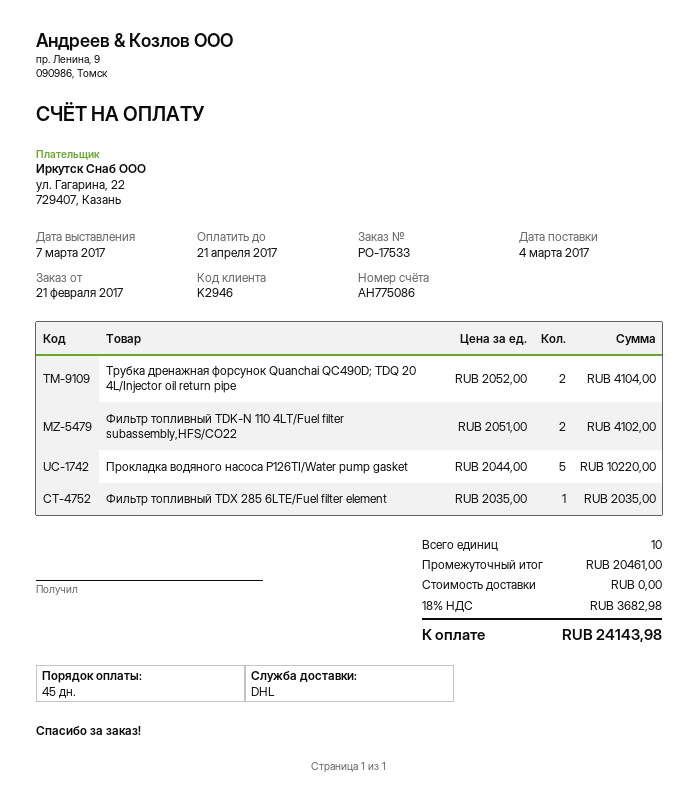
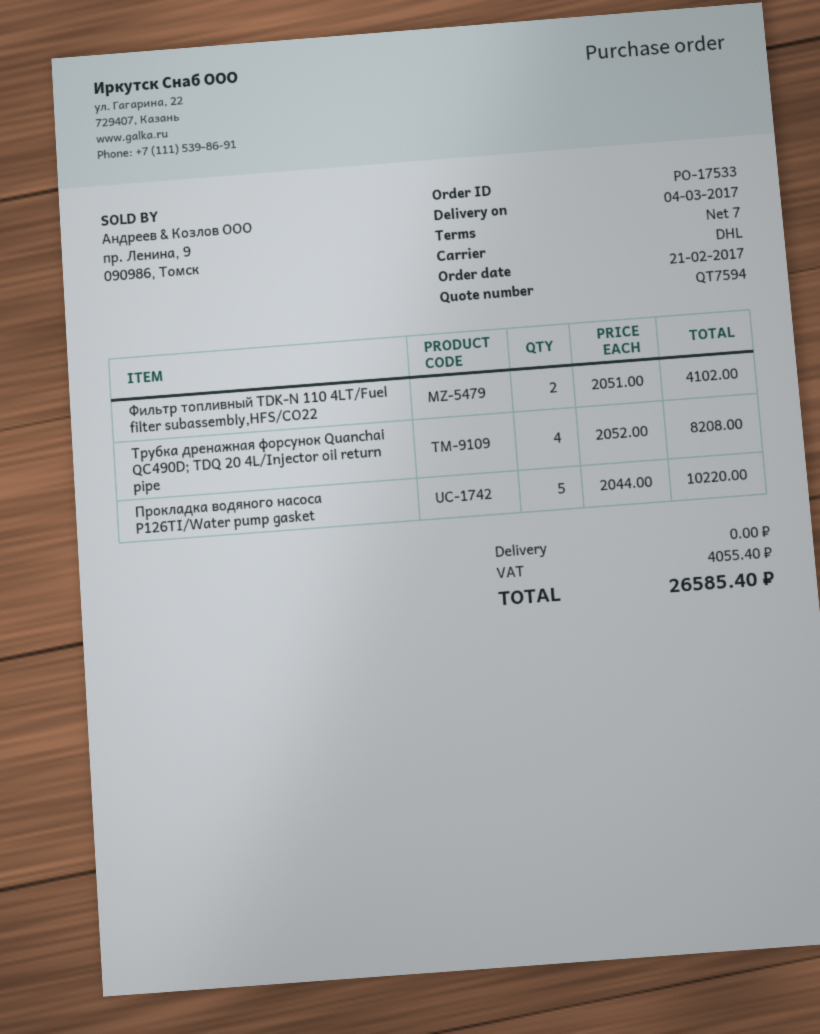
payment terms: 45 days -> 7 days
Трубка дренажная форсунок Quanchai QC490D; TDQ 20 4L/Injector oil return pipe: 2 x 2052.00 = 4104.00 -> 4 x 2052.00 = 8208.00
Фильтр топливный TDX 285 6LTE/Fuel filter element: 1 x 2035.00 = 2035.00 -> none
tax: 3682.98 -> 4055.40
total: 24143.98 -> 26585.40

